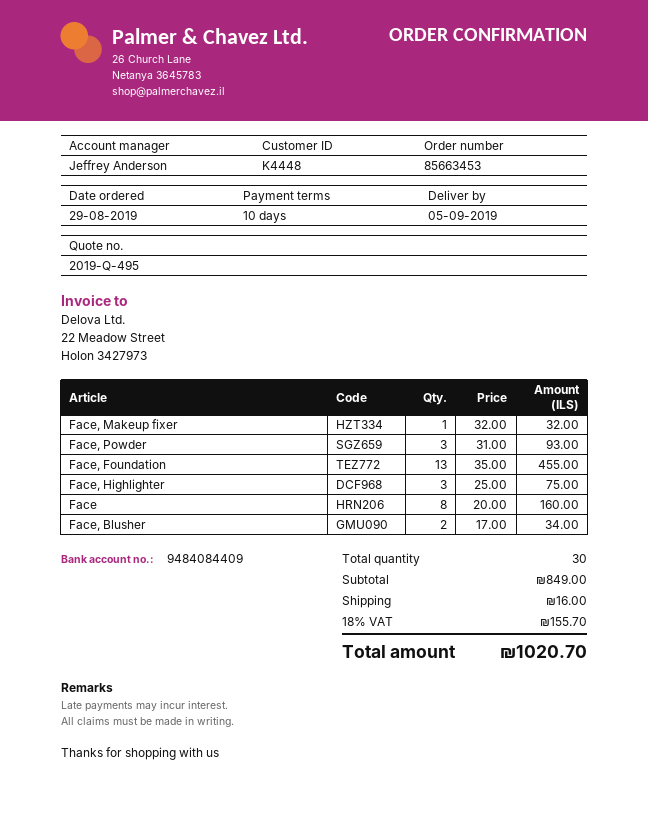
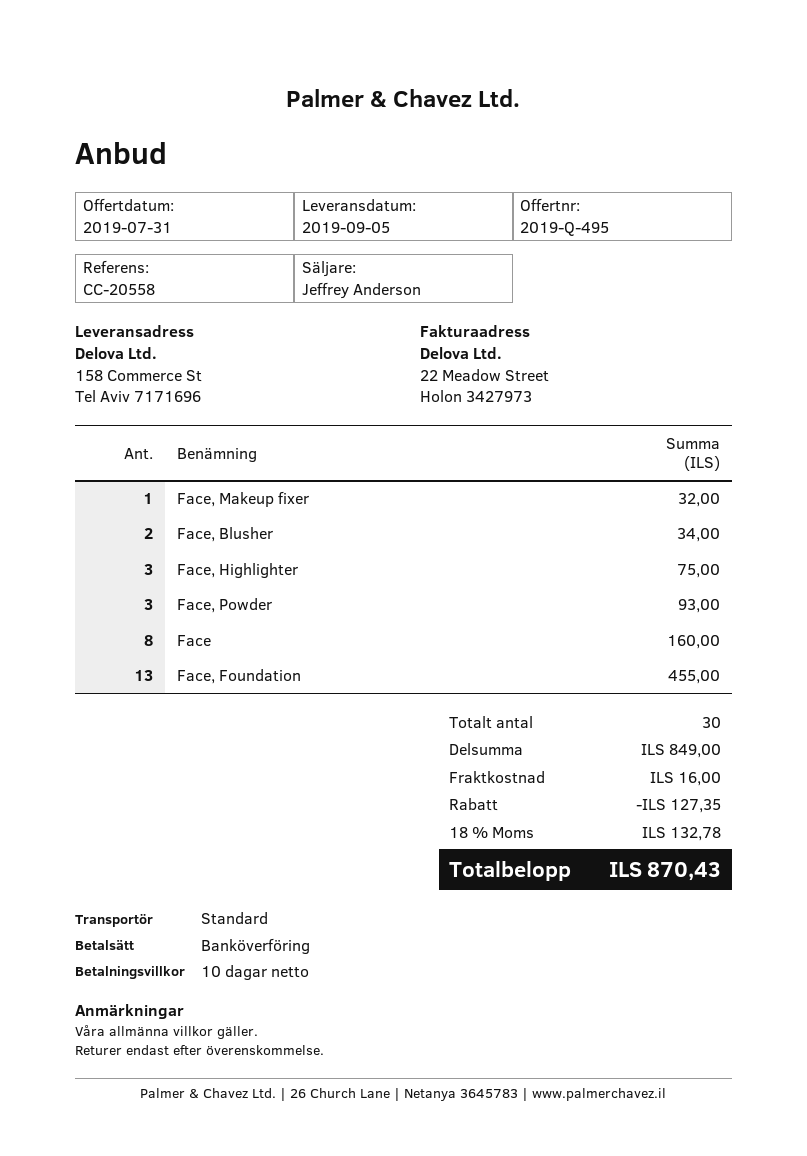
discount: none -> 127.35
tax: 18% = 155.70 -> 18% = 132.78
total: 1020.70 -> 870.43

